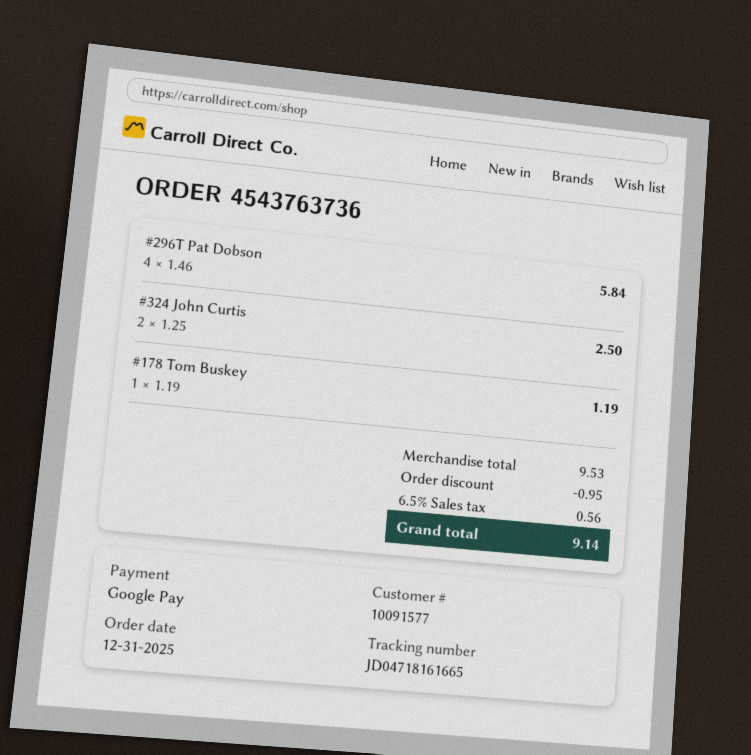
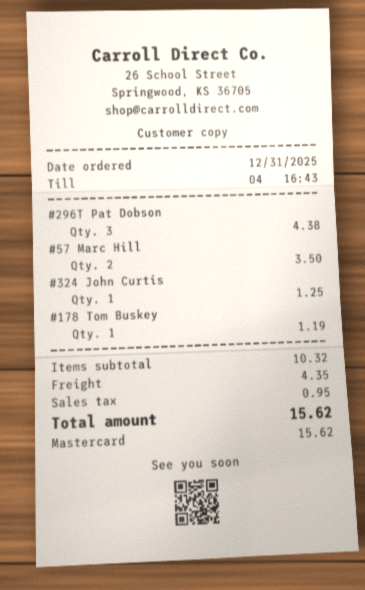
payment method: Google Pay -> Mastercard
#296T Pat Dobson: 4 for 5.84 -> 3 for 4.38
#324 John Curtis: 2 for 2.50 -> 1 for 1.25
#57 Marc Hill: none -> 2 for 3.50
subtotal: 9.53 -> 10.32
discount: 0.95 -> none
shipping: none -> 4.35
tax: 0.56 -> 0.95
total: 9.14 -> 15.62

